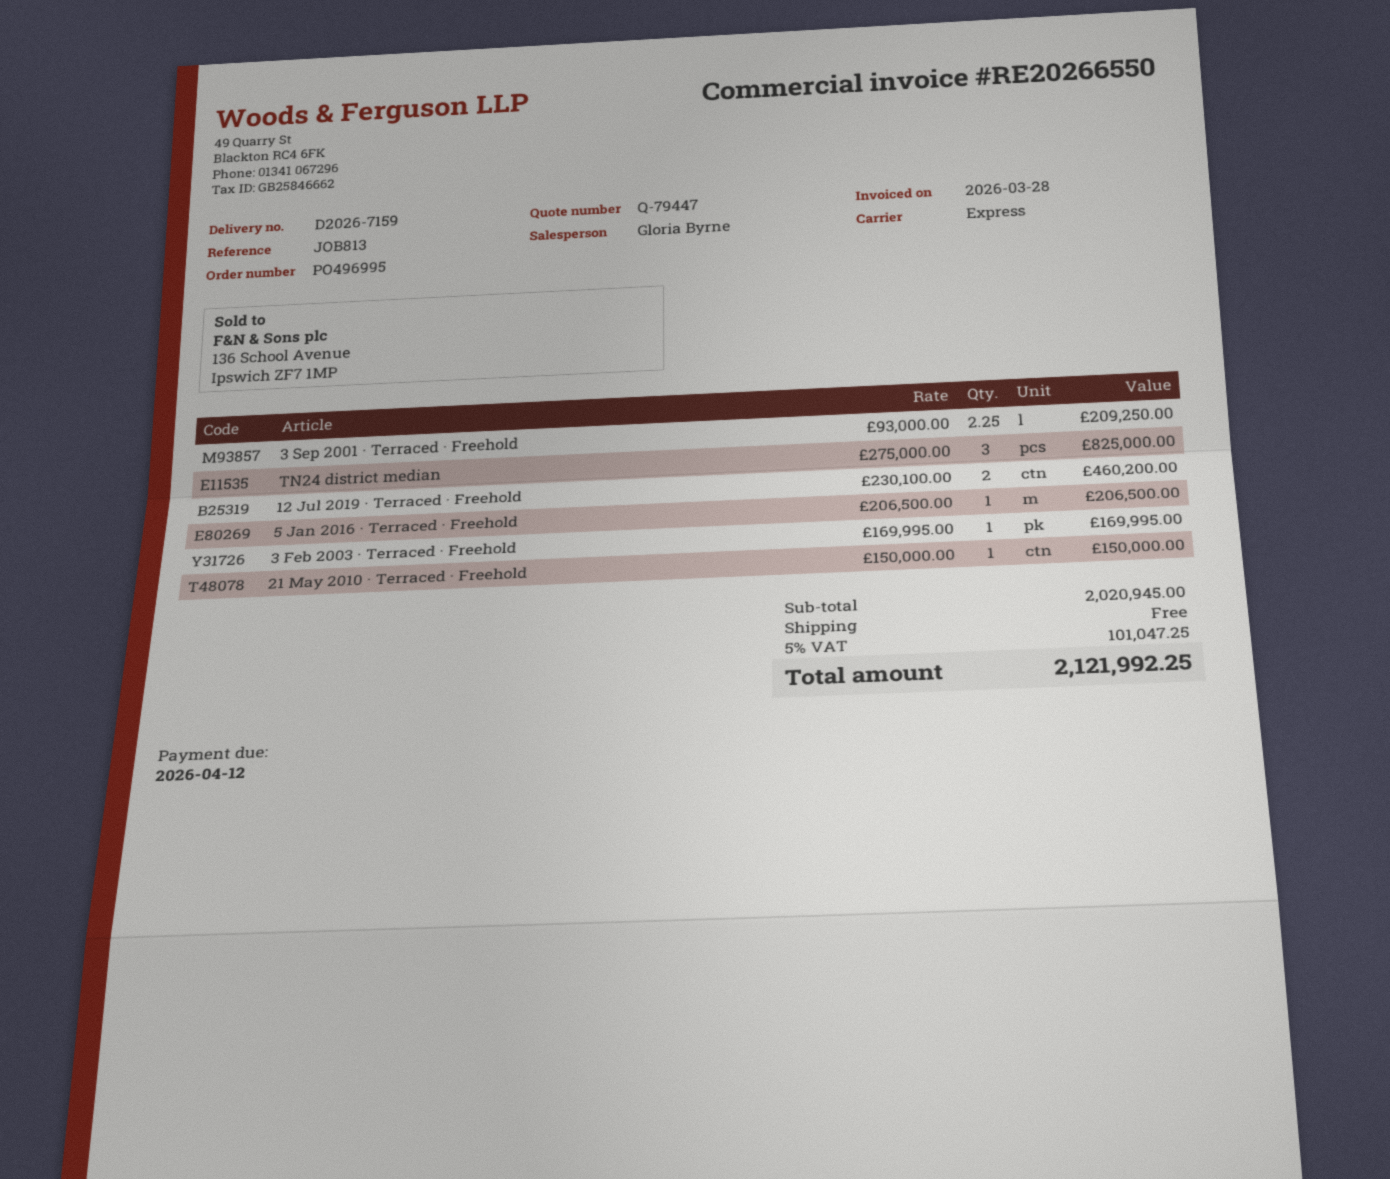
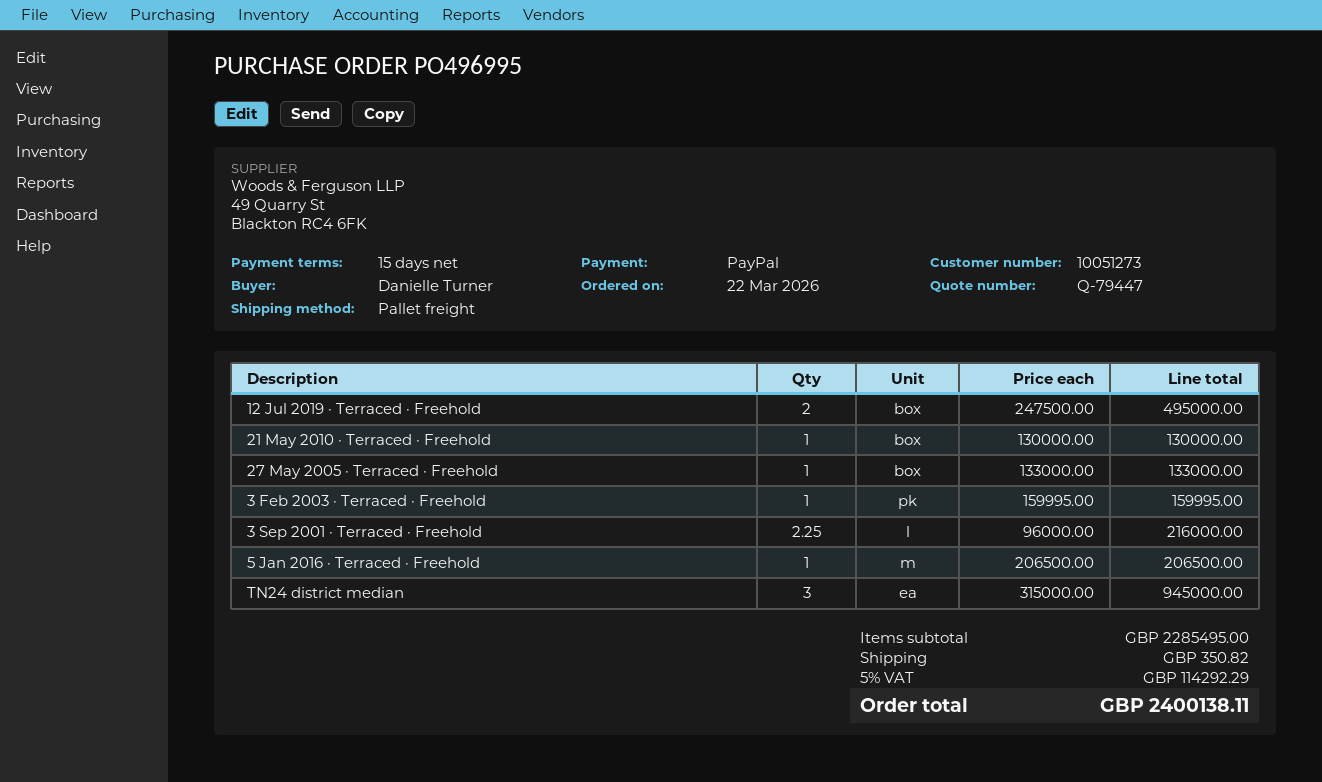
shipping method: express -> pallet freight
3 Sep 2001 · Terraced · Freehold: 2.25 x 93000.00 = 209250.00 -> 2.25 x 96000.00 = 216000.00
TN24 district median: 3 x 275000.00 = 825000.00 -> 3 x 315000.00 = 945000.00
12 Jul 2019 · Terraced · Freehold: 2 x 230100.00 = 460200.00 -> 2 x 247500.00 = 495000.00
3 Feb 2003 · Terraced · Freehold: 1 x 169995.00 = 169995.00 -> 1 x 159995.00 = 159995.00
21 May 2010 · Terraced · Freehold: 1 x 150000.00 = 150000.00 -> 1 x 130000.00 = 130000.00
27 May 2005 · Terraced · Freehold: none -> 1 x 133000.00 = 133000.00
subtotal: 2020945.00 -> 2285495.00
shipping: 0.00 -> 350.82
tax: 5% = 101047.25 -> 5% = 114292.29
total: 2121992.25 -> 2400138.11

